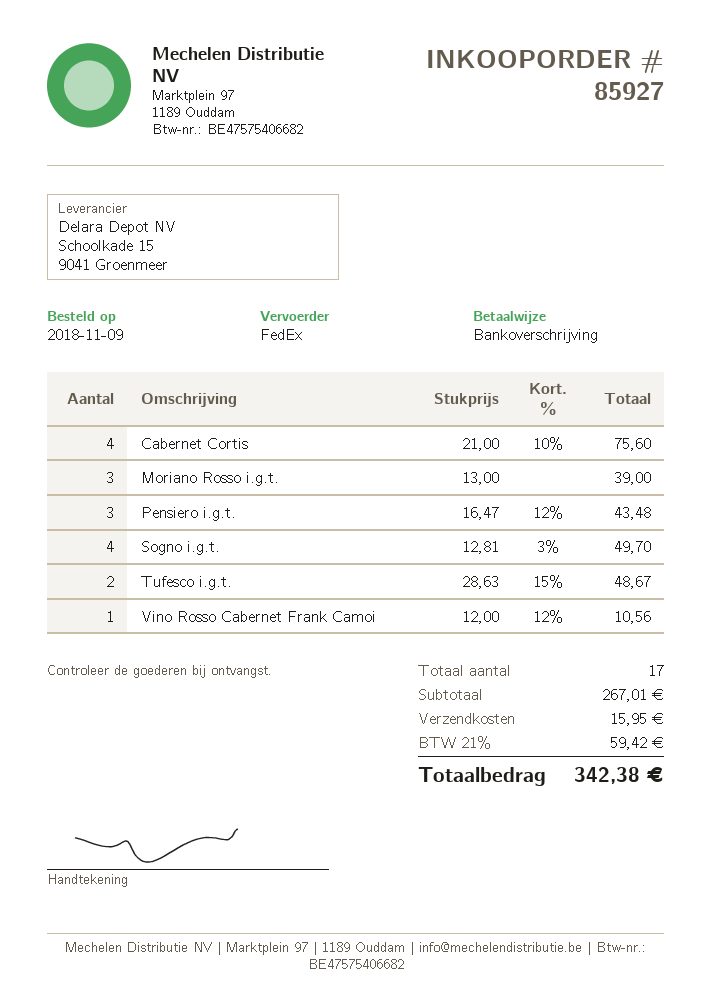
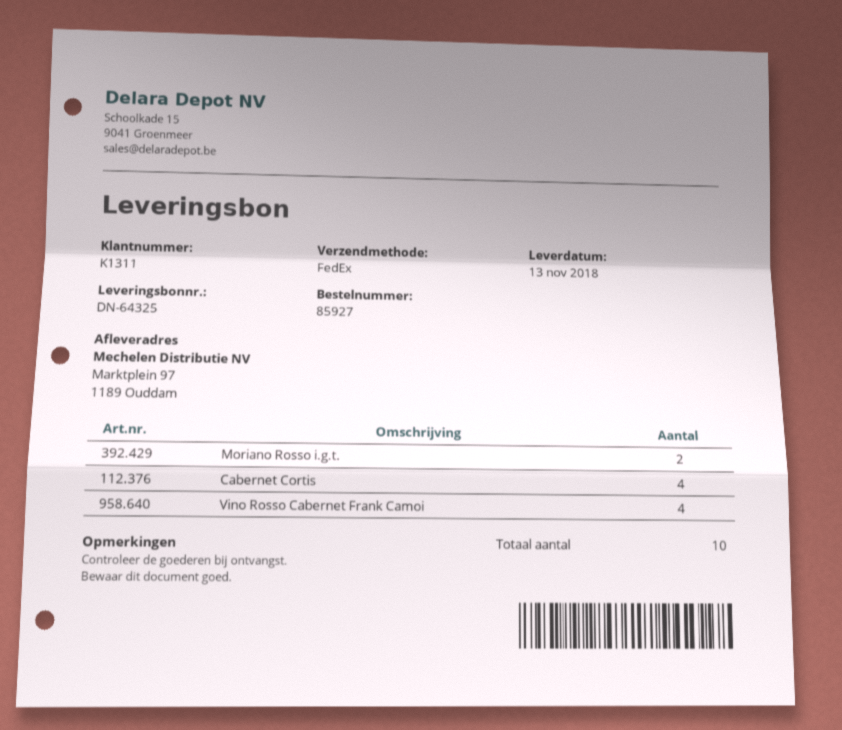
Moriano Rosso i.g.t.: 3 -> 2
Pensiero i.g.t.: 3 -> none
Sogno i.g.t.: 4 -> none
Tufesco i.g.t.: 2 -> none
Vino Rosso Cabernet Frank Camoi: 1 -> 4
total quantity: 17 -> 10

